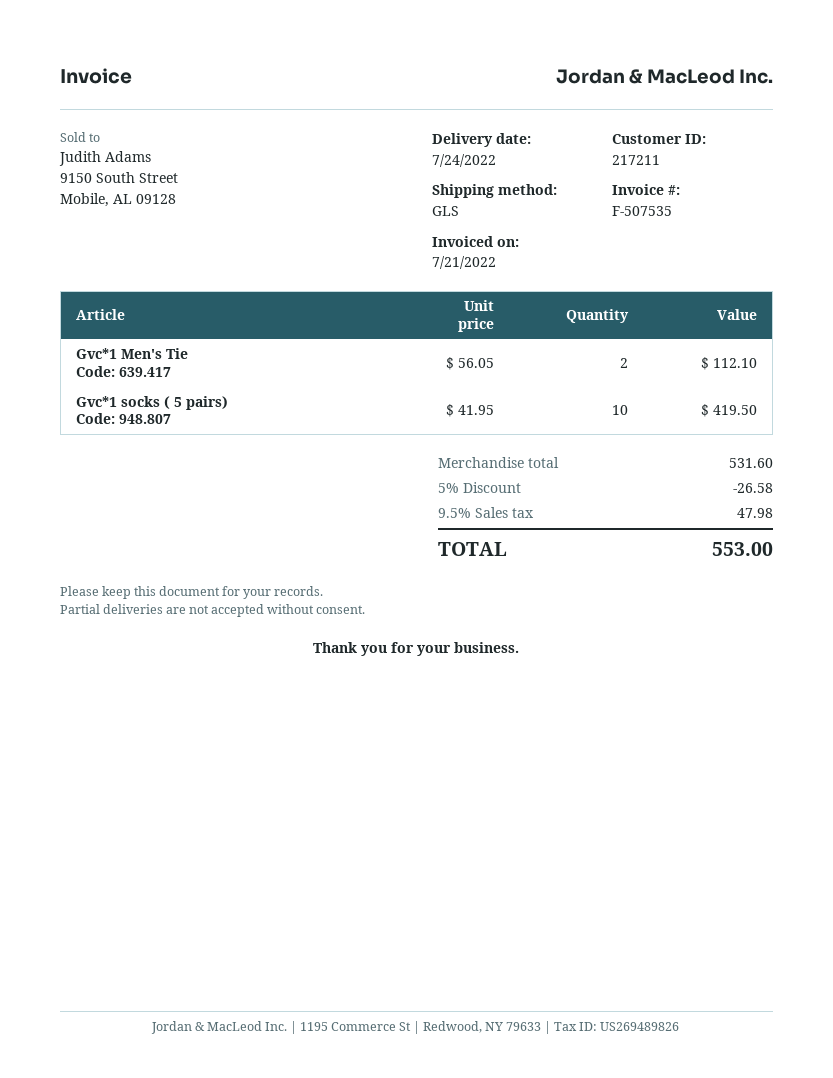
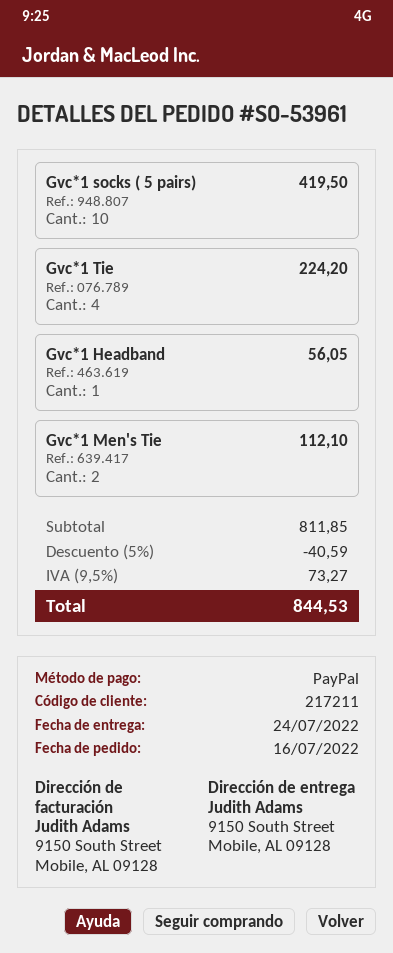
Gvc*1 Tie: none -> 4 for 224.20
Gvc*1 Headband: none -> 1 for 56.05
subtotal: 531.60 -> 811.85
discount: 5% = 26.58 -> 5% = 40.59
tax: 9.5% = 47.98 -> 9.5% = 73.27
total: 553.00 -> 844.53

